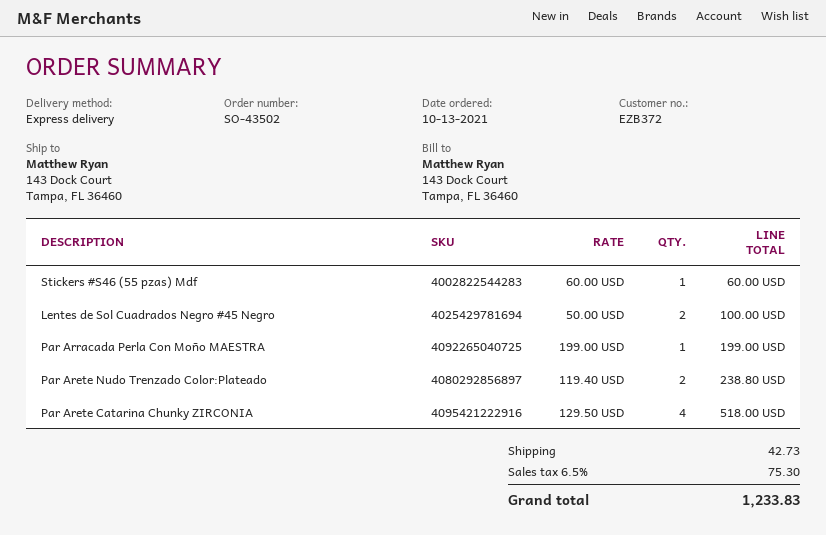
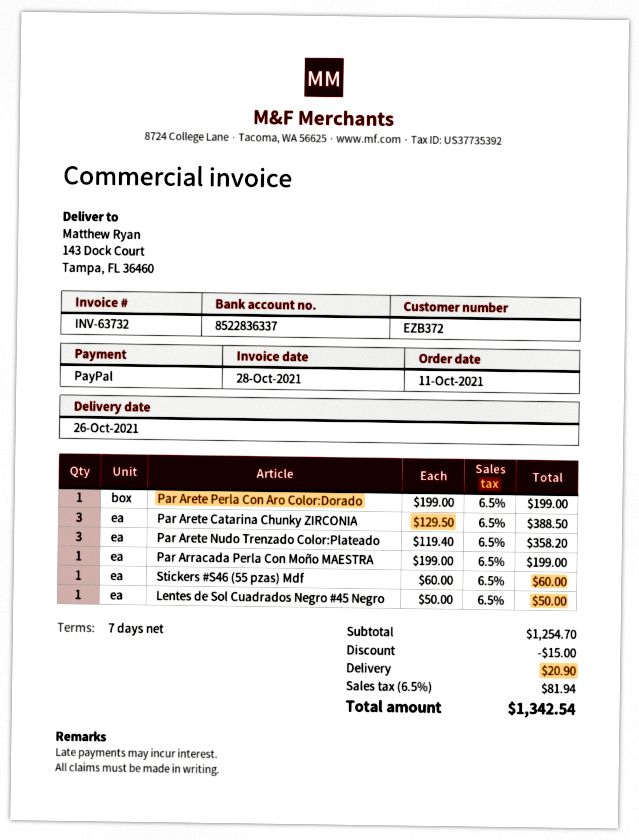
order date: 2021-10-13 -> 2021-10-11
Lentes de Sol Cuadrados Negro #45 Negro: 2 x 50.00 = 100.00 -> 1 x 50.00 = 50.00
Par Arete Nudo Trenzado Color:Plateado: 2 x 119.40 = 238.80 -> 3 x 119.40 = 358.20
Par Arete Catarina Chunky ZIRCONIA: 4 x 129.50 = 518.00 -> 3 x 129.50 = 388.50
Par Arete Perla Con Aro Color:Dorado: none -> 1 x 199.00 = 199.00
discount: none -> 15.00
shipping: 42.73 -> 20.90
tax: 6.5% = 75.30 -> 6.5% = 81.94
total: 1233.83 -> 1342.54

